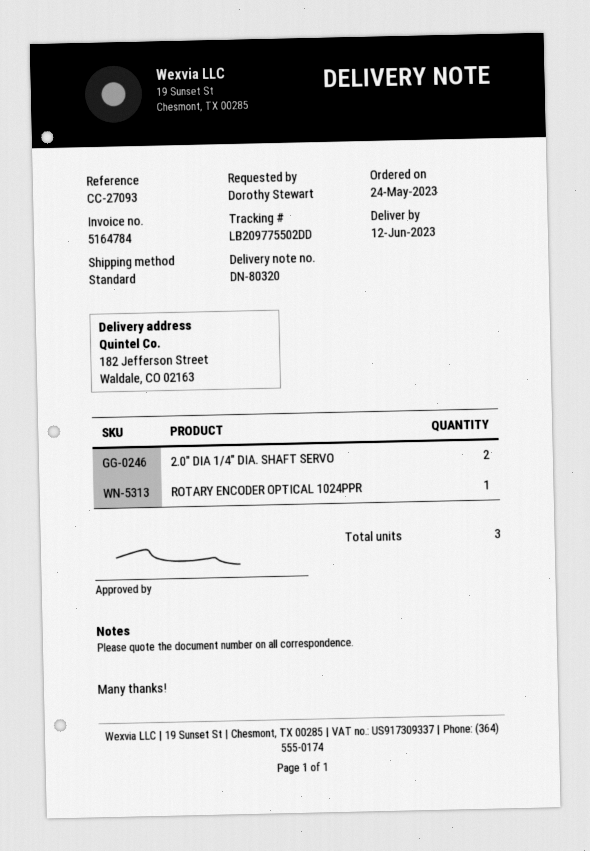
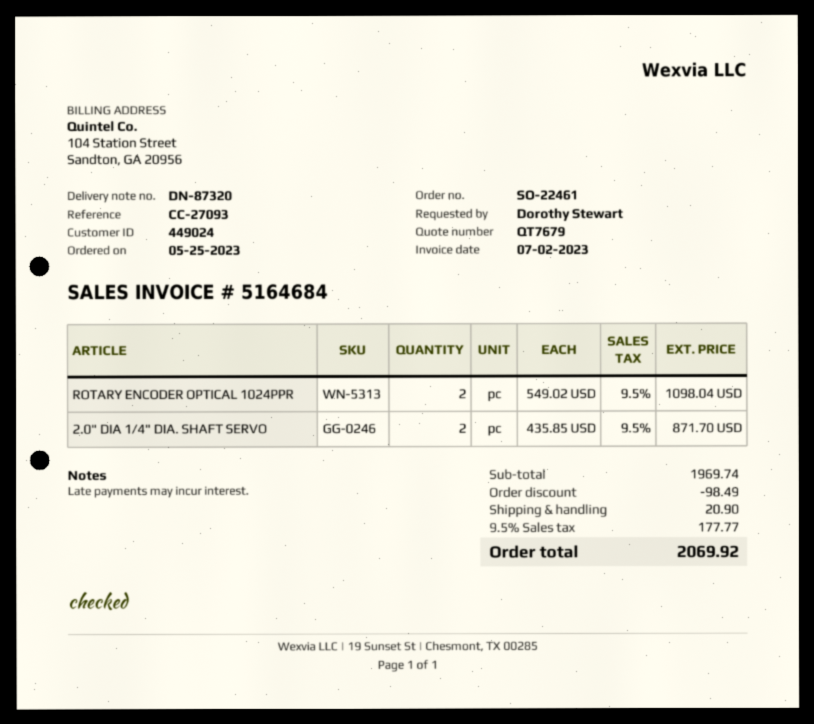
order date: 2023-05-24 -> 2023-05-25
delivery note number: DN-80320 -> DN-87320
invoice number: 5164784 -> 5164684
ROTARY ENCODER OPTICAL 1024PPR: 1 -> 2

